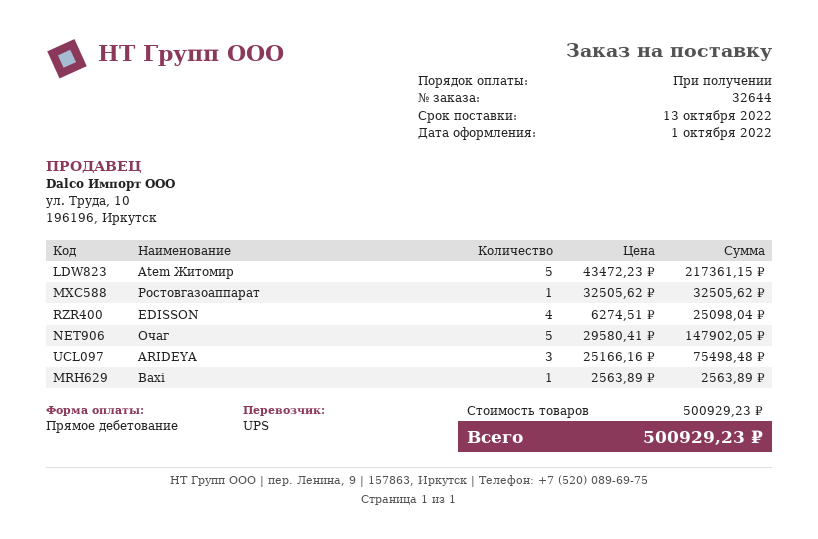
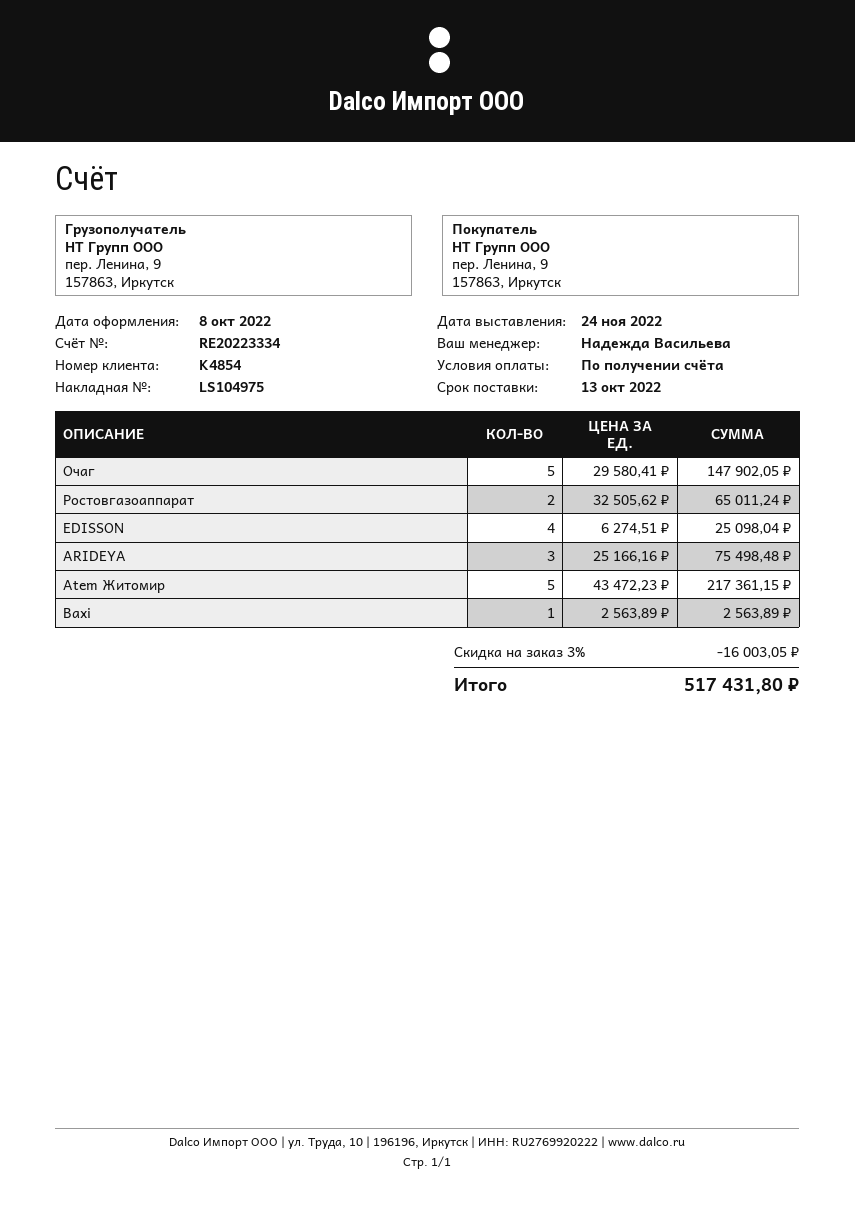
order date: 2022-10-01 -> 2022-10-08
Ростовгазоаппарат: 1 x 32505.62 = 32505.62 -> 2 x 32505.62 = 65011.24
discount: none -> 3% = 16003.05
total: 500929.23 -> 517431.80

